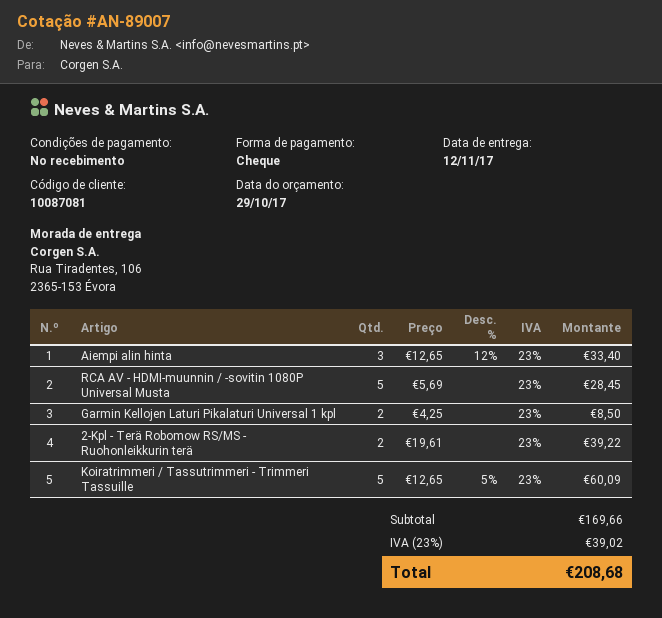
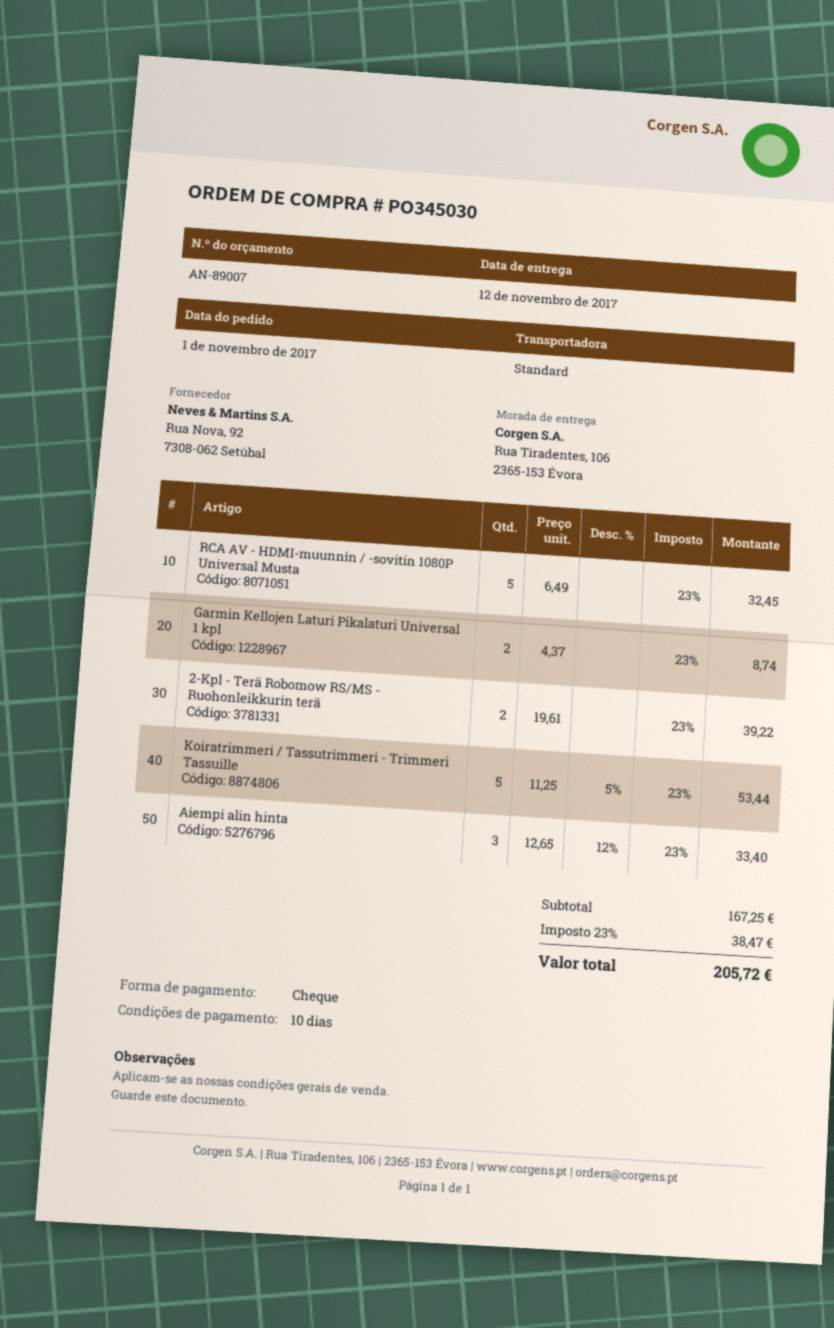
payment terms: on receipt -> 10 days
RCA AV - HDMI-muunnin / -sovitin 1080P Universal Musta: 5 x 5.69 = 28.45 -> 5 x 6.49 = 32.45
Garmin Kellojen Laturi Pikalaturi Universal 1 kpl: 2 x 4.25 = 8.50 -> 2 x 4.37 = 8.74
Koiratrimmeri / Tassutrimmeri - Trimmeri Tassuille: 5 x 12.65 - 5% = 60.09 -> 5 x 11.25 - 5% = 53.44
subtotal: 169.66 -> 167.25
tax: 23% = 39.02 -> 23% = 38.47
total: 208.68 -> 205.72

